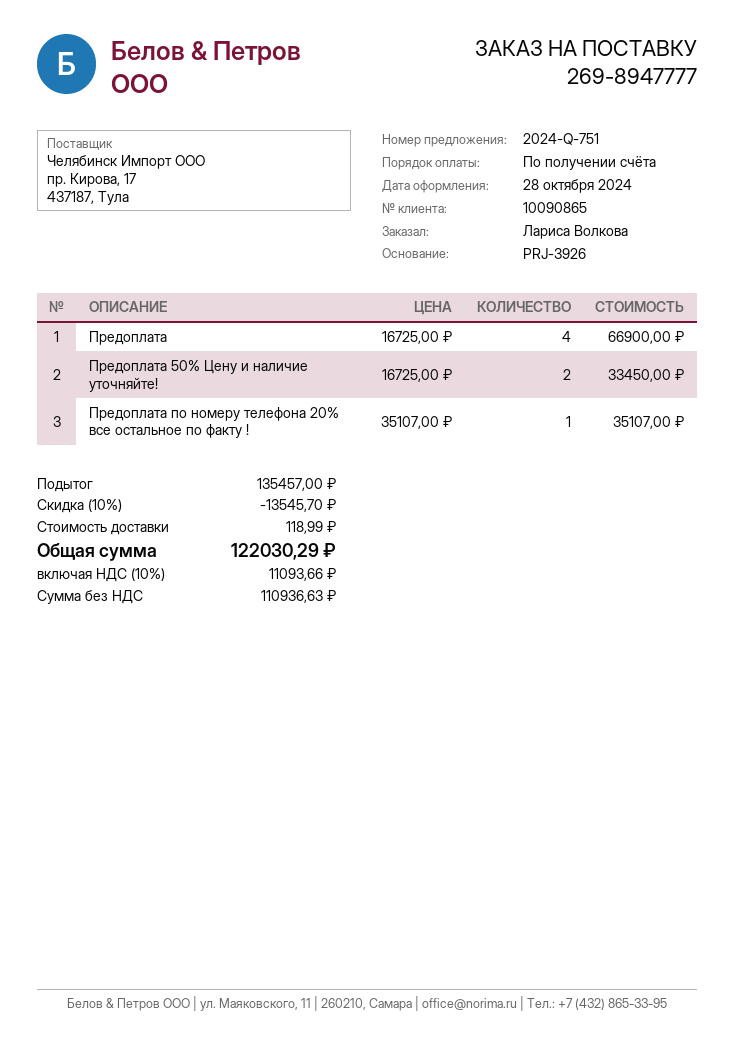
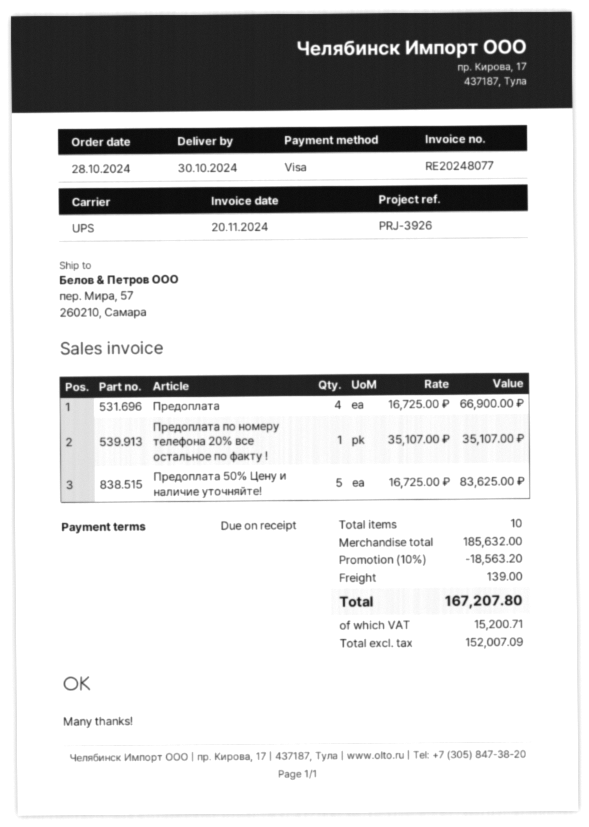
Предоплата 50% Цену и наличие уточняйте!: 2 x 16725.00 = 33450.00 -> 5 x 16725.00 = 83625.00
subtotal: 135457.00 -> 185632.00
discount: 10% = 13545.70 -> 10% = 18563.20
shipping: 118.99 -> 139.00
net: 110936.63 -> 152007.09
tax: 11093.66 -> 15200.71
total: 122030.29 -> 167207.80

